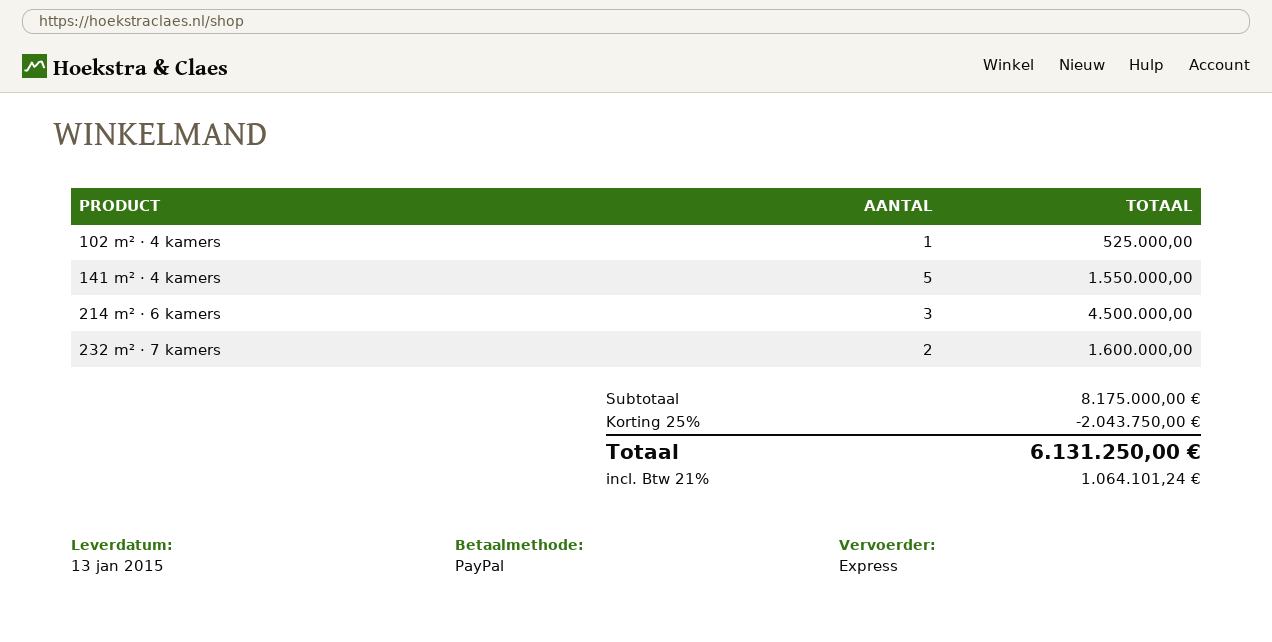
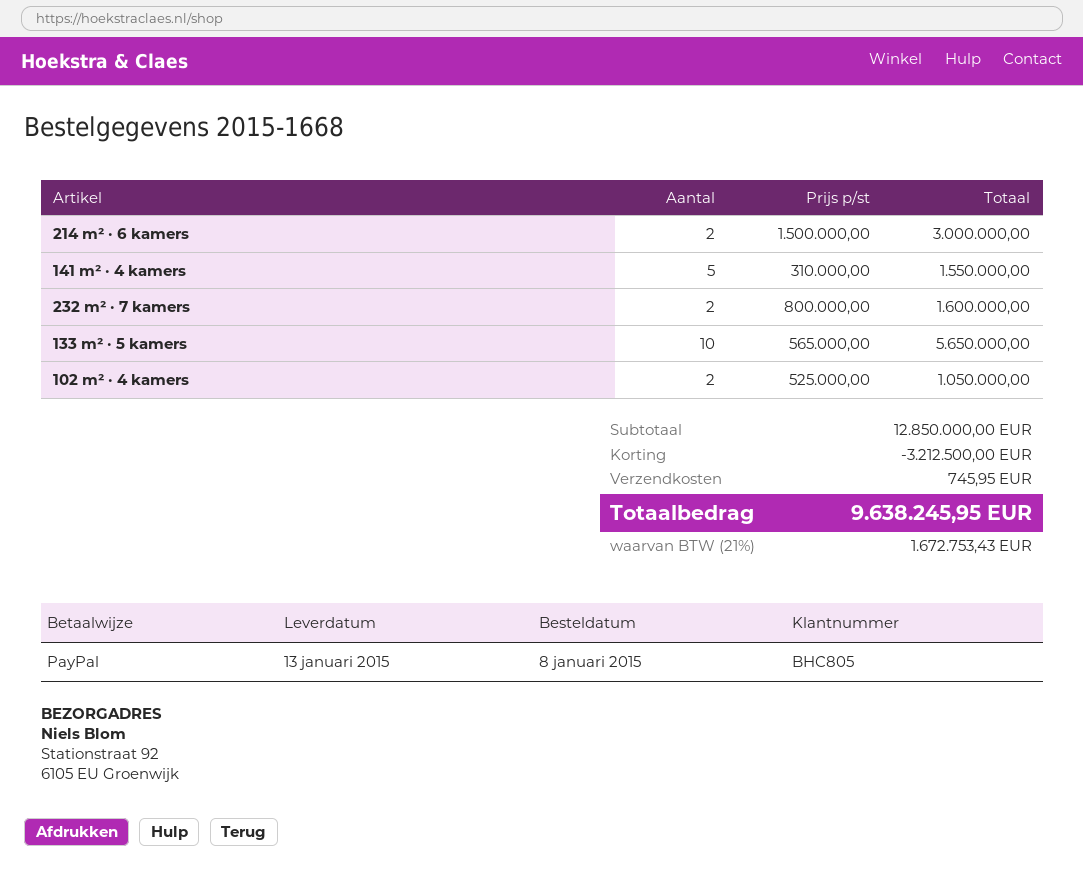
102 m² · 4 kamers: 1 for 525000.00 -> 2 for 1050000.00
214 m² · 6 kamers: 3 for 4500000.00 -> 2 for 3000000.00
133 m² · 5 kamers: none -> 10 for 5650000.00
subtotal: 8175000.00 -> 12850000.00
discount: 2043750.00 -> 3212500.00
shipping: none -> 745.95
tax: 21% = 1064101.24 -> 21% = 1672753.43
total: 6131250.00 -> 9638245.95

